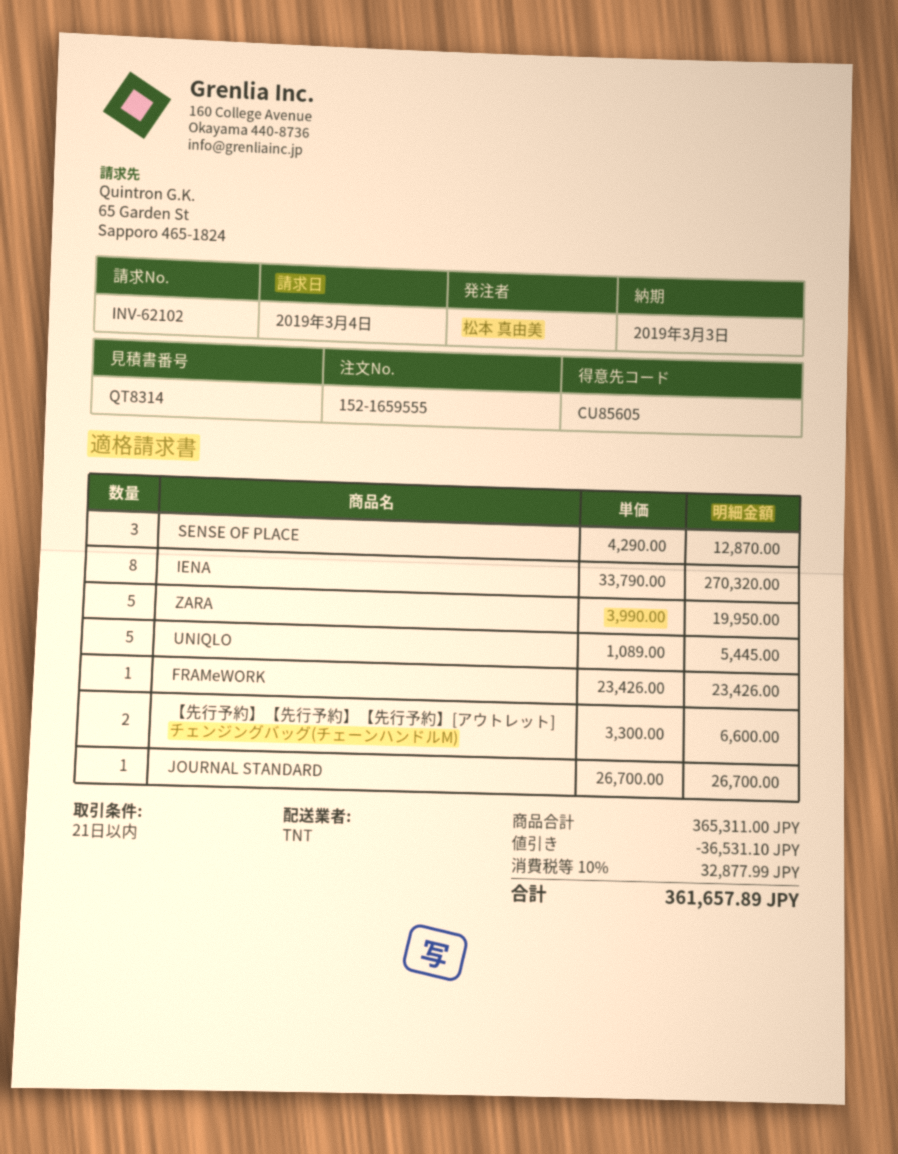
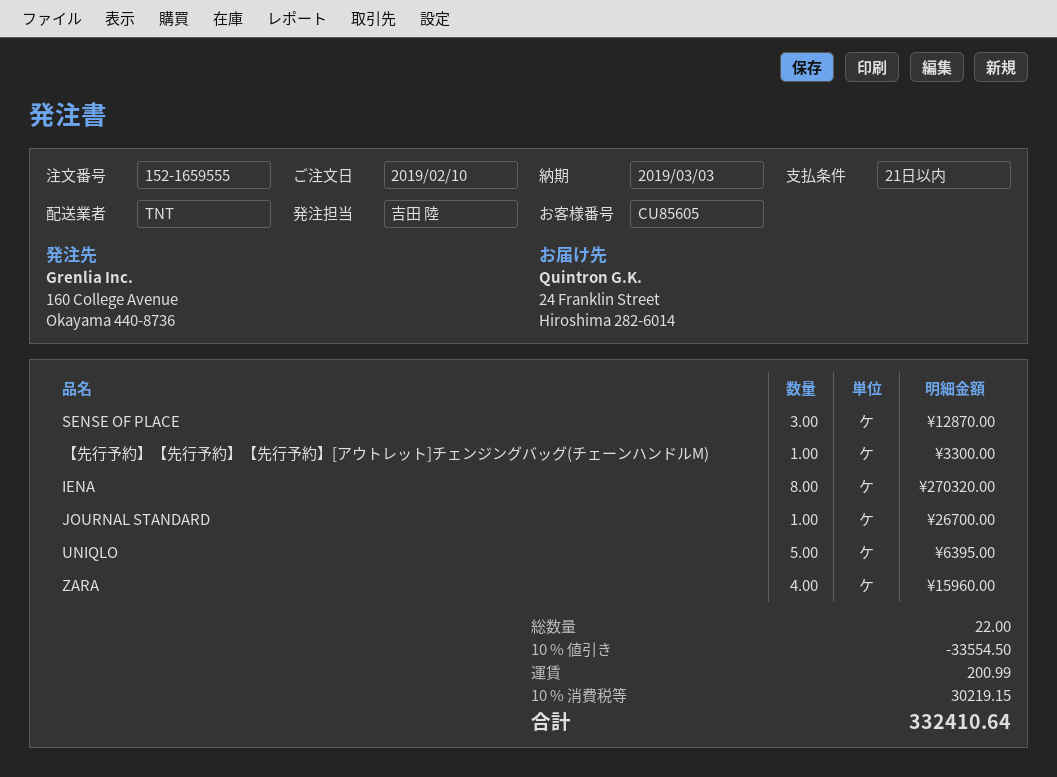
ordered by: 松本 真由美 -> 吉田 陸
ZARA: 5 for 19950.00 -> 4 for 15960.00
UNIQLO: 5 for 5445.00 -> 5 for 6395.00
FRAMeWORK: 1 for 23426.00 -> none
【先行予約】【先行予約】【先行予約】[アウトレット]チェンジングバッグ(チェーンハンドルM): 2 for 6600.00 -> 1 for 3300.00
discount: 36531.10 -> 33554.50
shipping: none -> 200.99
tax: 10% = 32877.99 -> 10% = 30219.15
total: 361657.89 -> 332410.64

